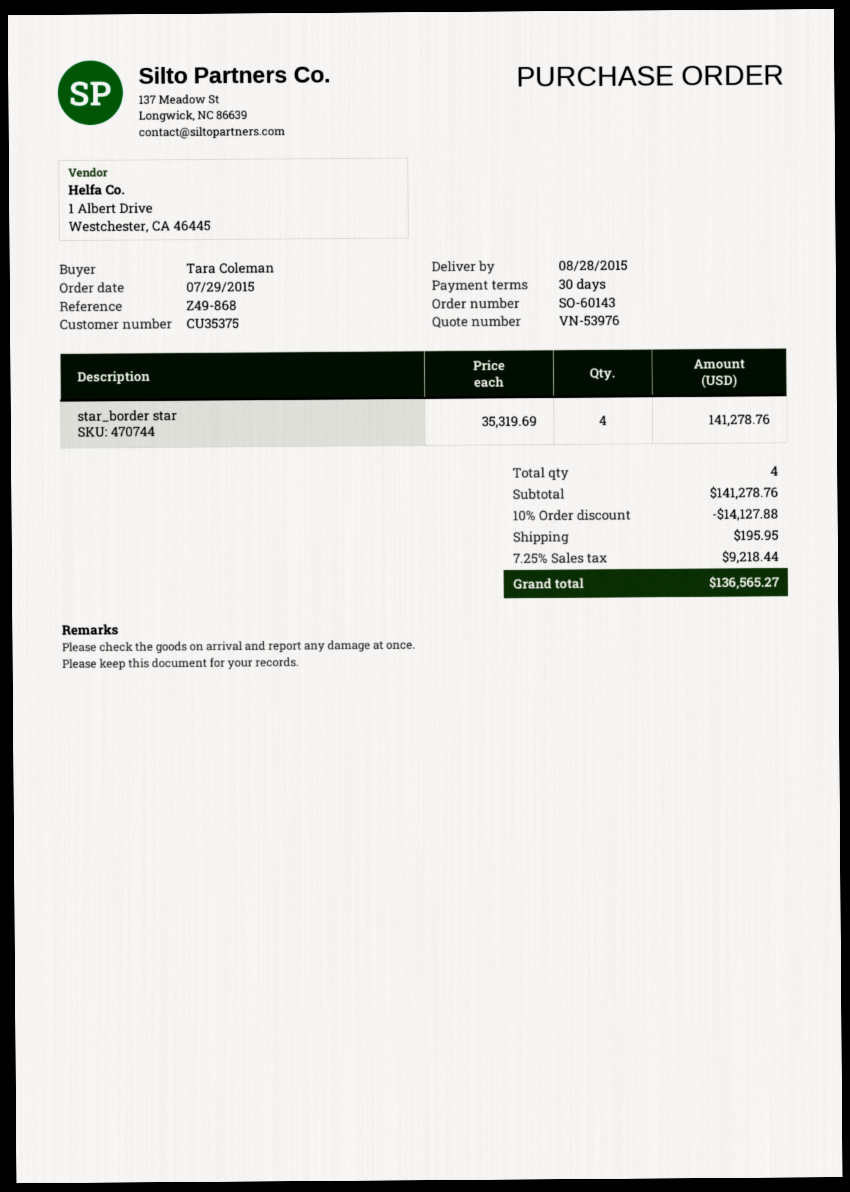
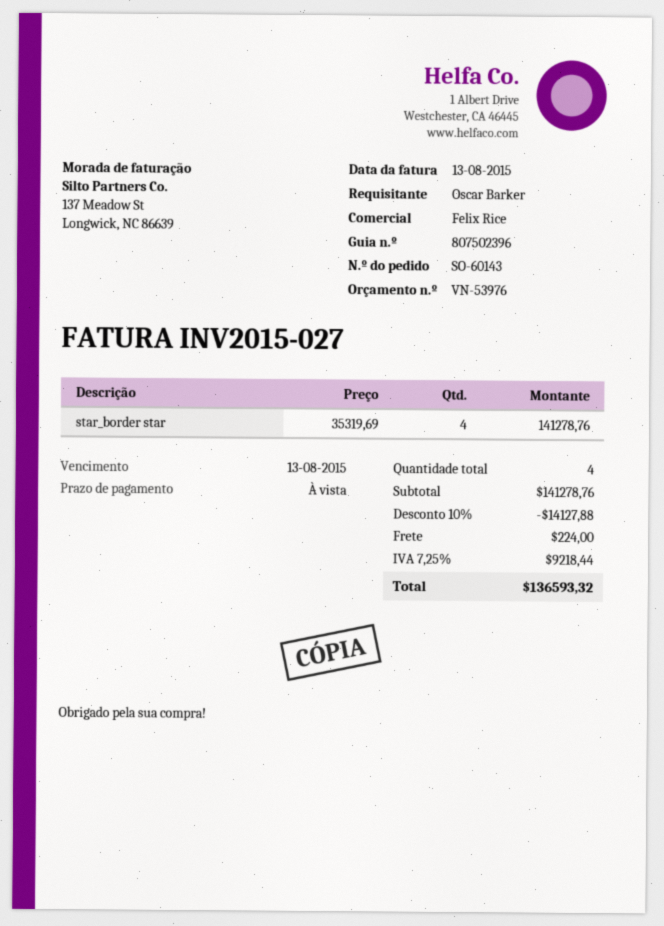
payment terms: 30 days -> on receipt
ordered by: Tara Coleman -> Oscar Barker
shipping: 195.95 -> 224.00
total: 136565.27 -> 136593.32

